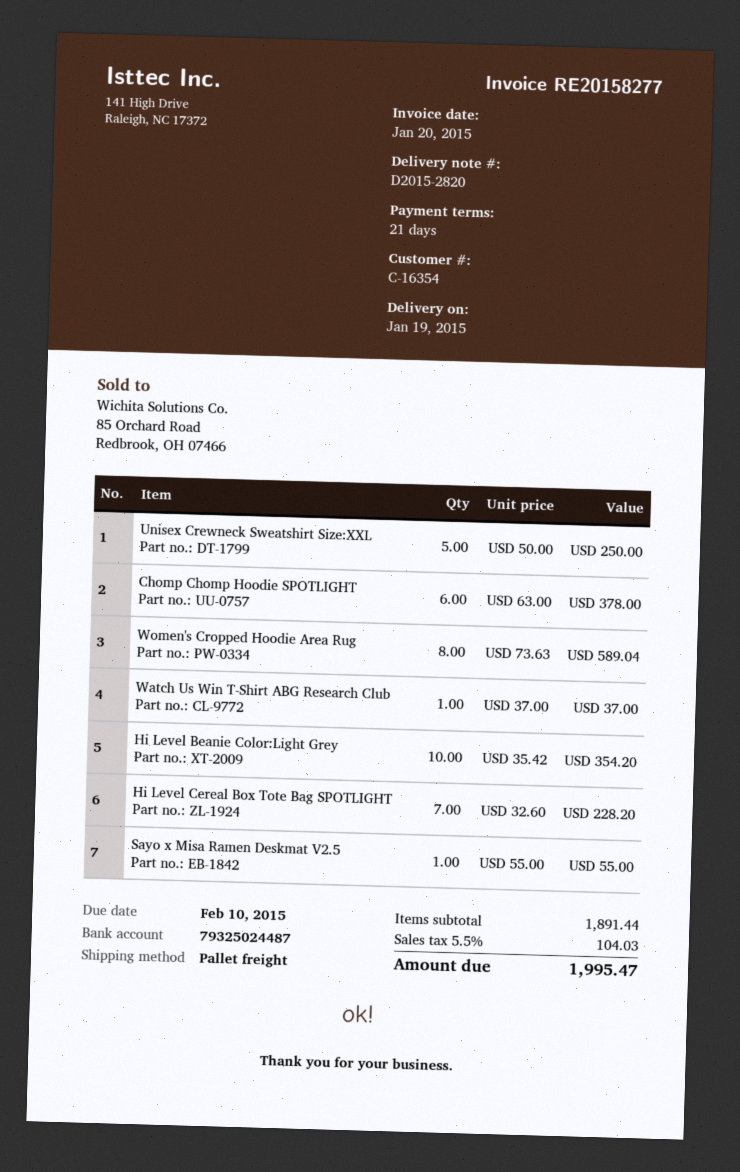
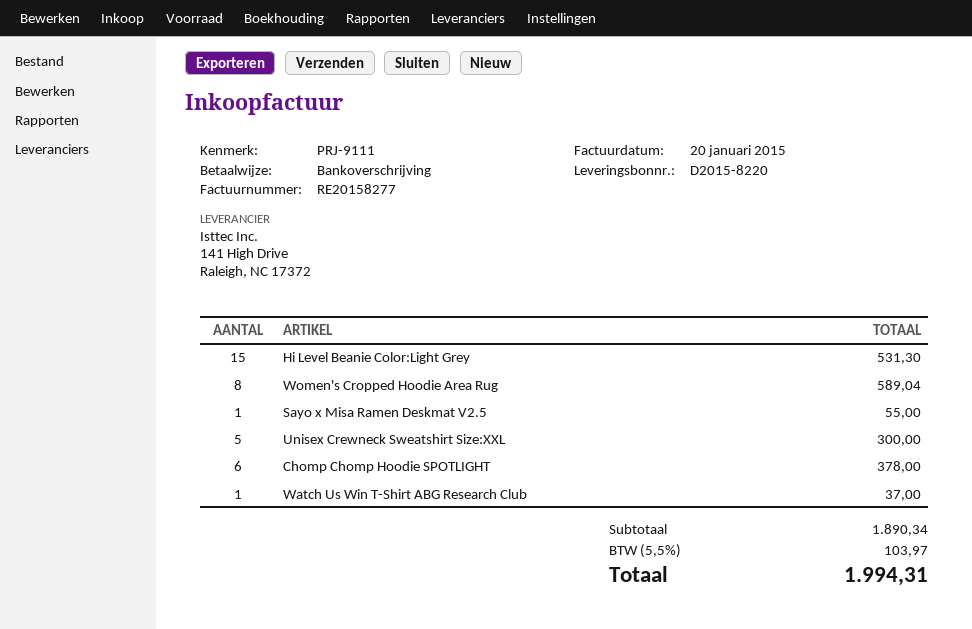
delivery note number: D2015-2820 -> D2015-8220
Unisex Crewneck Sweatshirt Size:XXL: 5 for 250.00 -> 5 for 300.00
Hi Level Beanie Color:Light Grey: 10 for 354.20 -> 15 for 531.30
Hi Level Cereal Box Tote Bag SPOTLIGHT: 7 for 228.20 -> none
subtotal: 1891.44 -> 1890.34
tax: 5.5% = 104.03 -> 5.5% = 103.97
total: 1995.47 -> 1994.31

